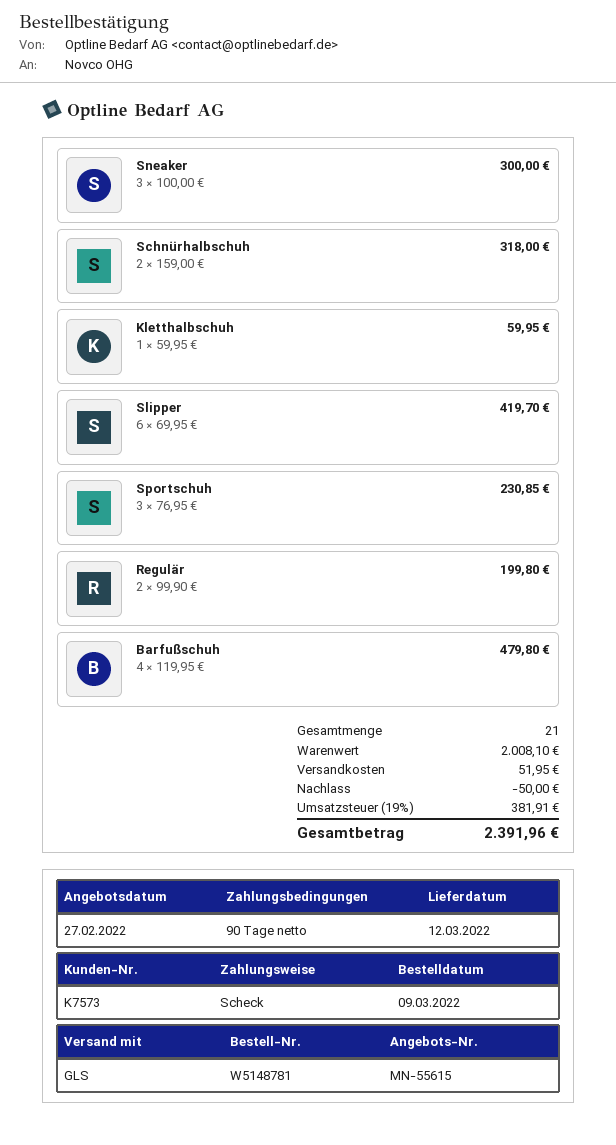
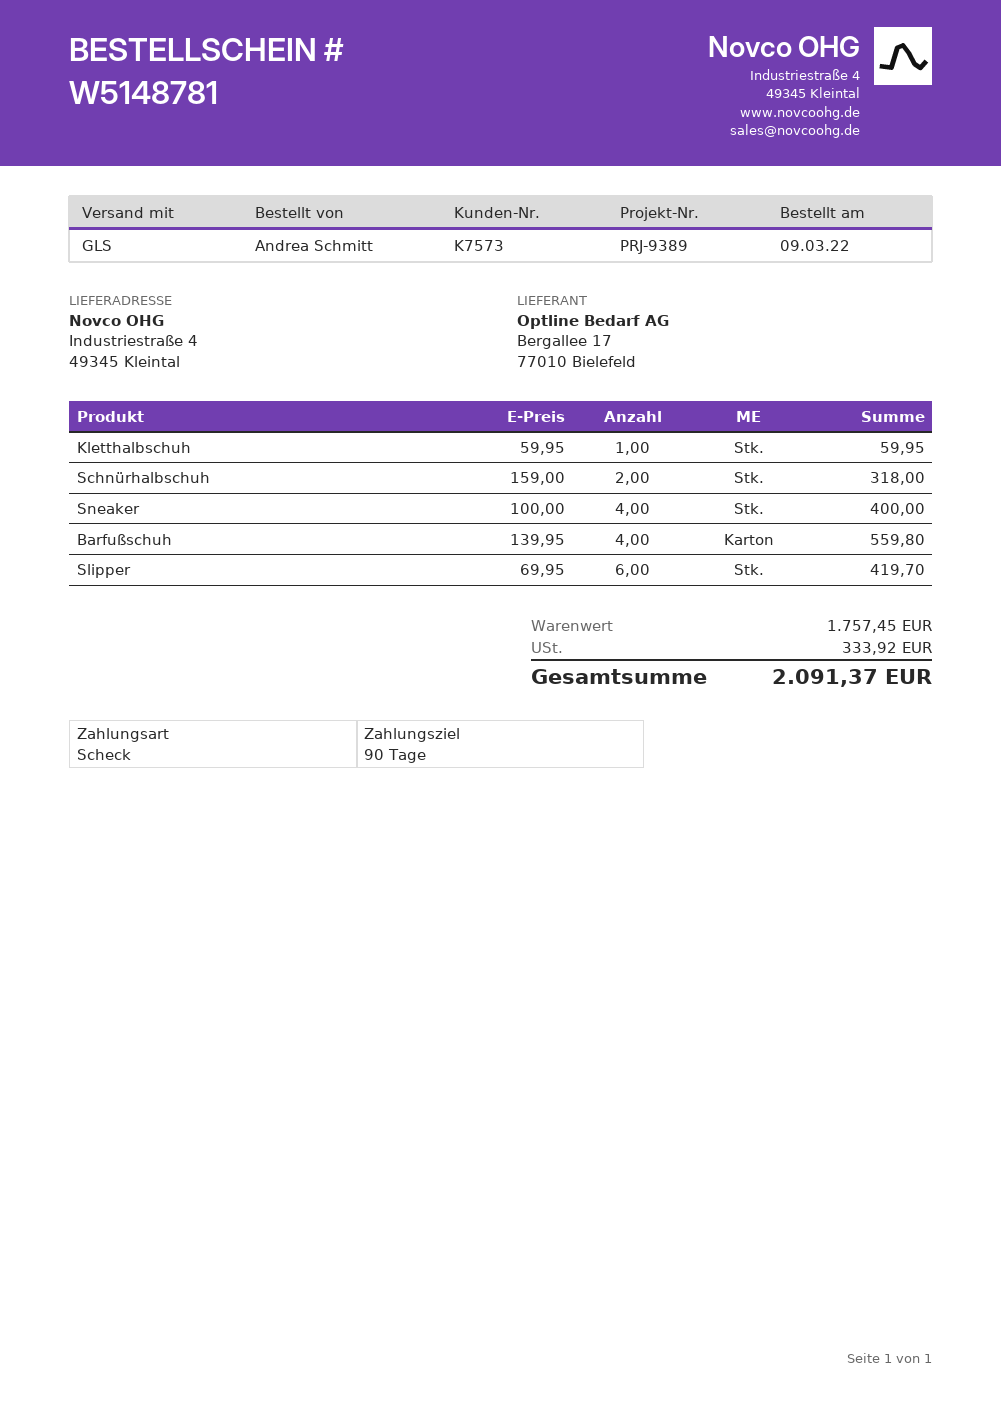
Sneaker: 3 x 100.00 = 300.00 -> 4 x 100.00 = 400.00
Sportschuh: 3 x 76.95 = 230.85 -> none
Regulär: 2 x 99.90 = 199.80 -> none
Barfußschuh: 4 x 119.95 = 479.80 -> 4 x 139.95 = 559.80
subtotal: 2008.10 -> 1757.45
discount: 50.00 -> none
shipping: 51.95 -> none
tax: 381.91 -> 333.92
total: 2391.96 -> 2091.37

